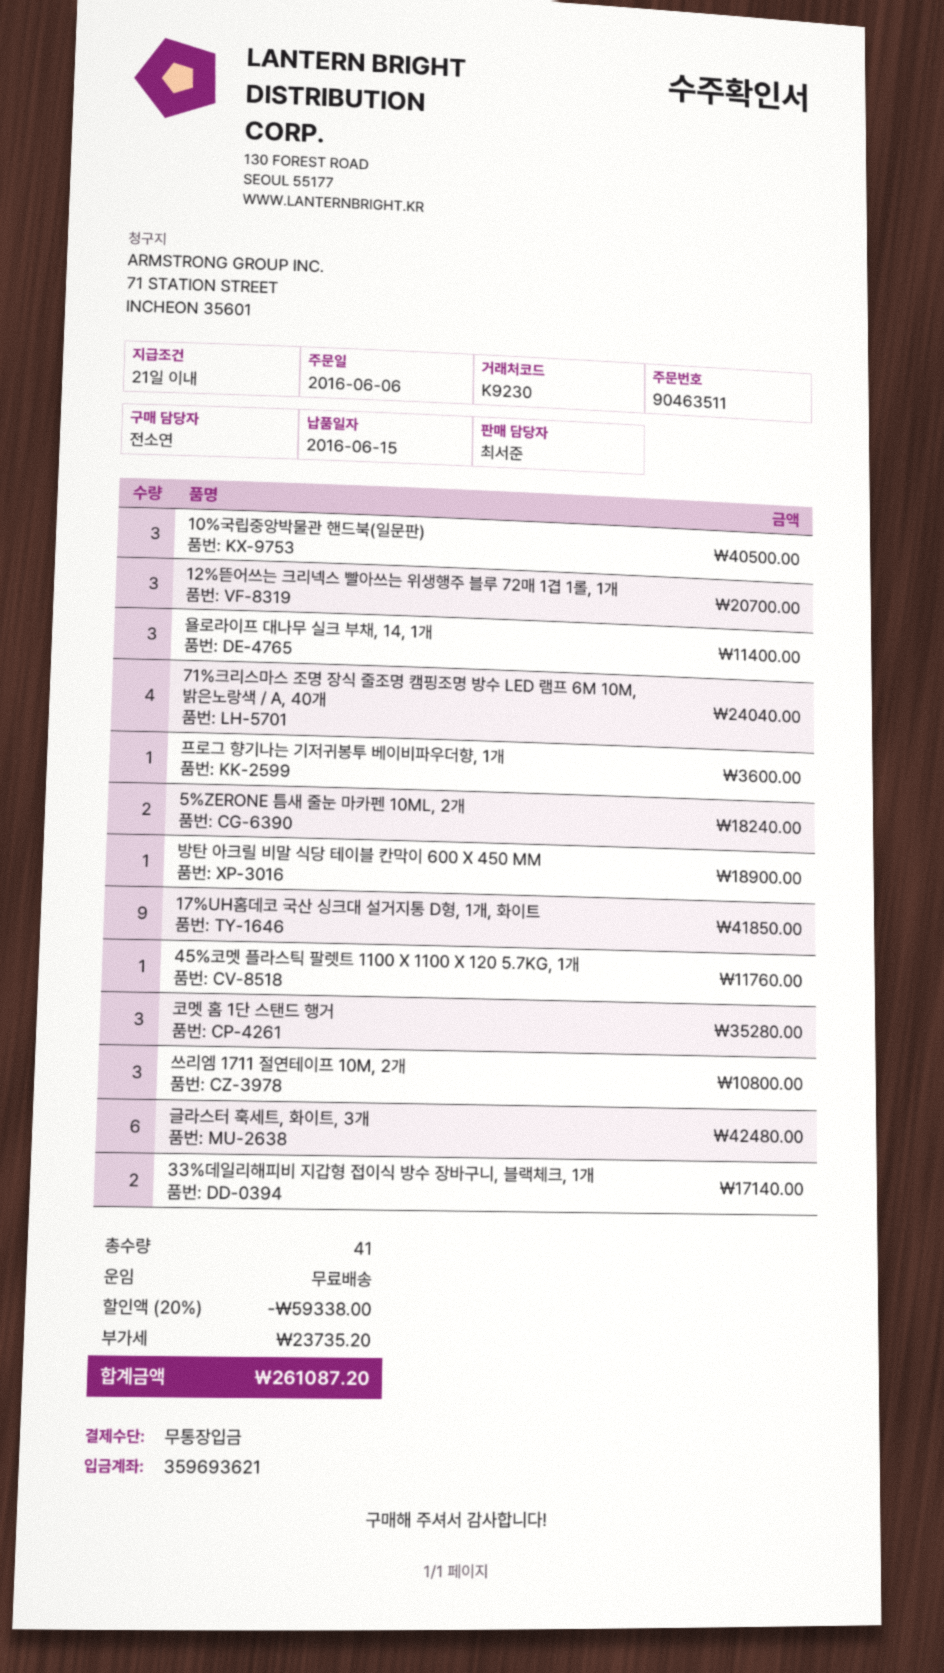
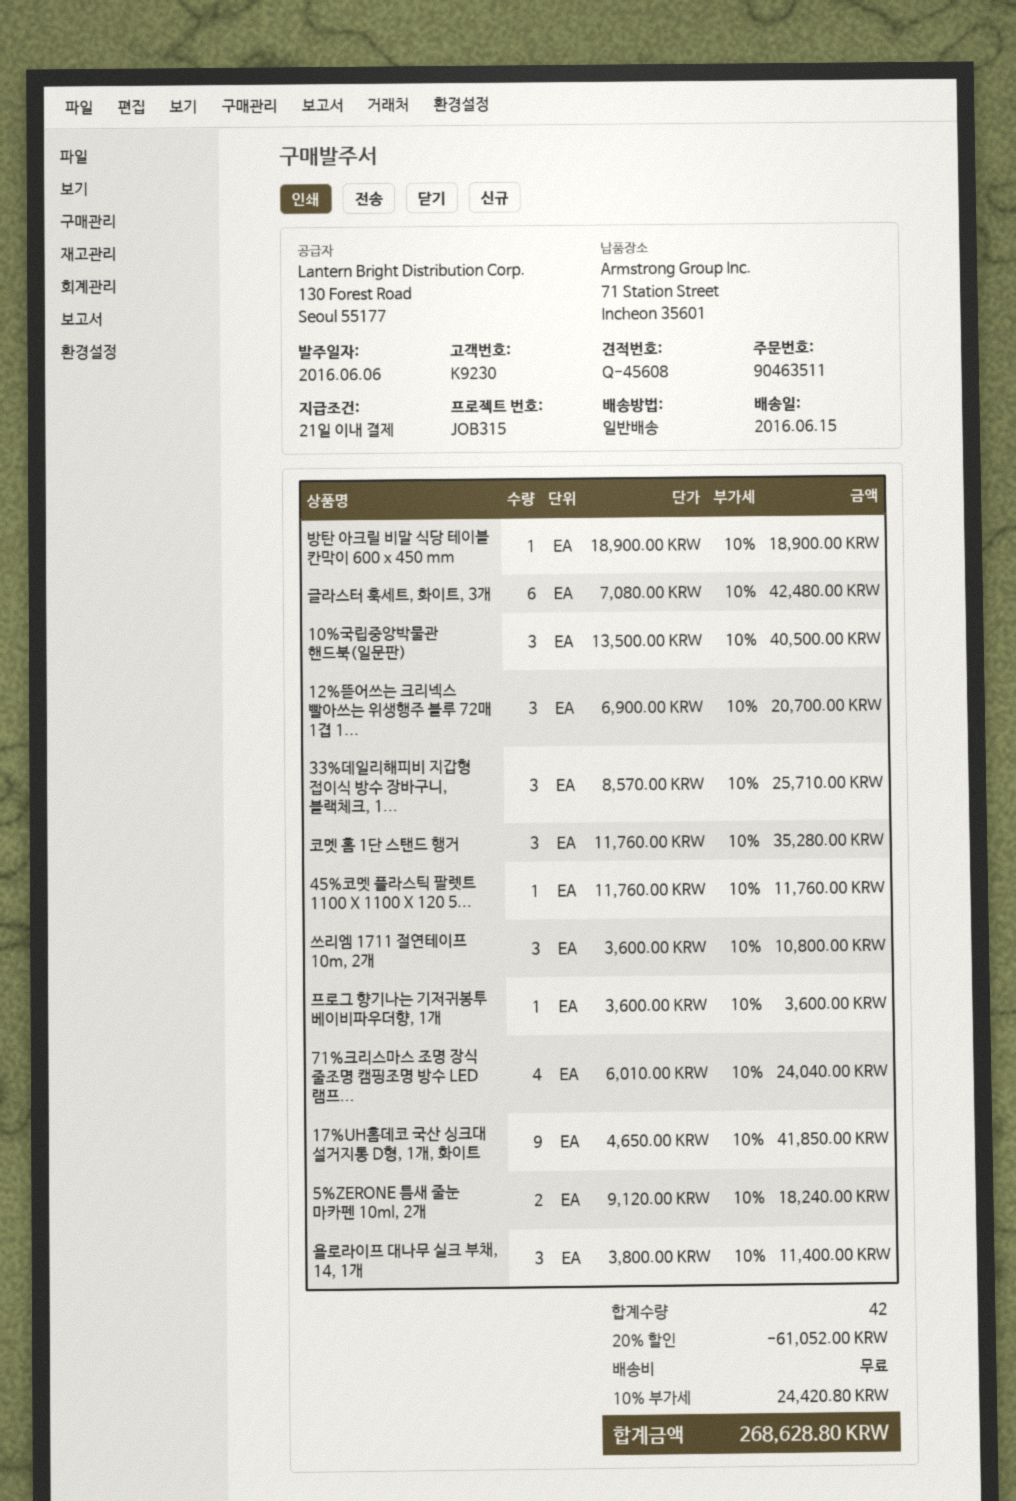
33%데일리해피비 지갑형 접이식 방수 장바구니, 블랙체크, 1개: 2 for 17140.00 -> 3 for 25710.00
total quantity: 41 -> 42
discount: 20% = 59338.00 -> 20% = 61052.00
tax: 23735.20 -> 24420.80
total: 261087.20 -> 268628.80

